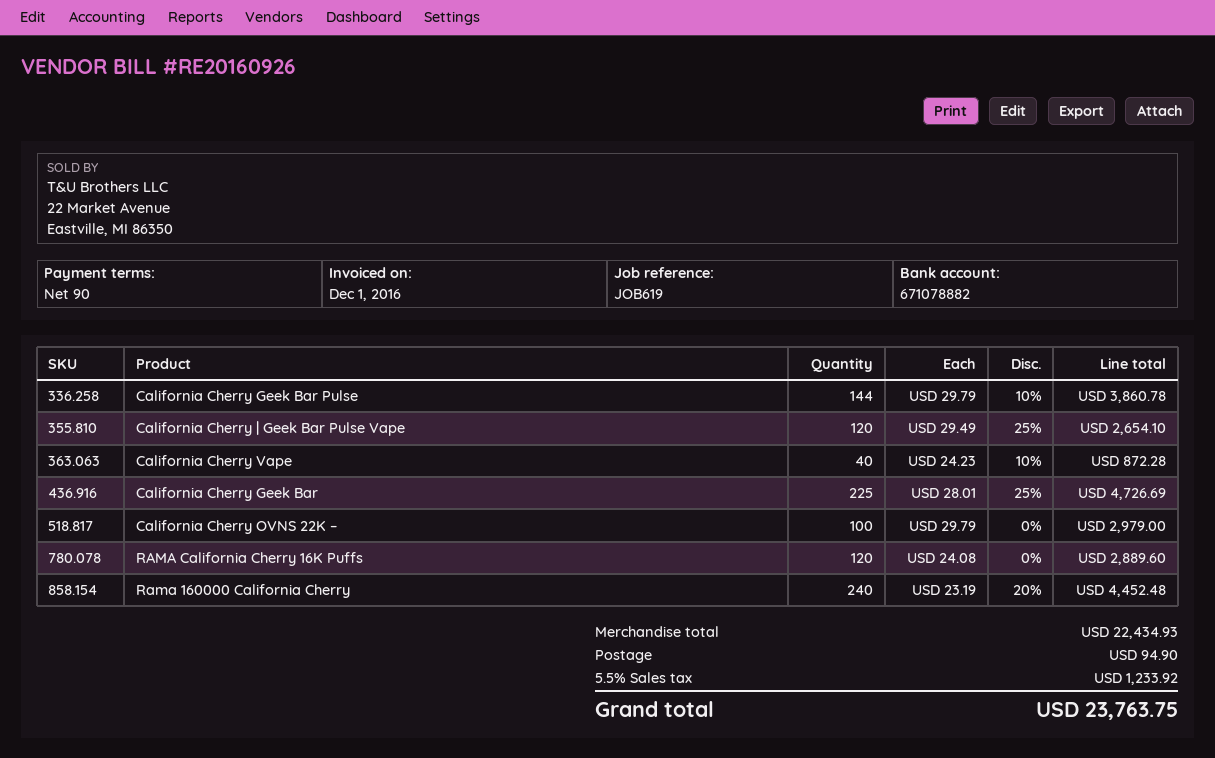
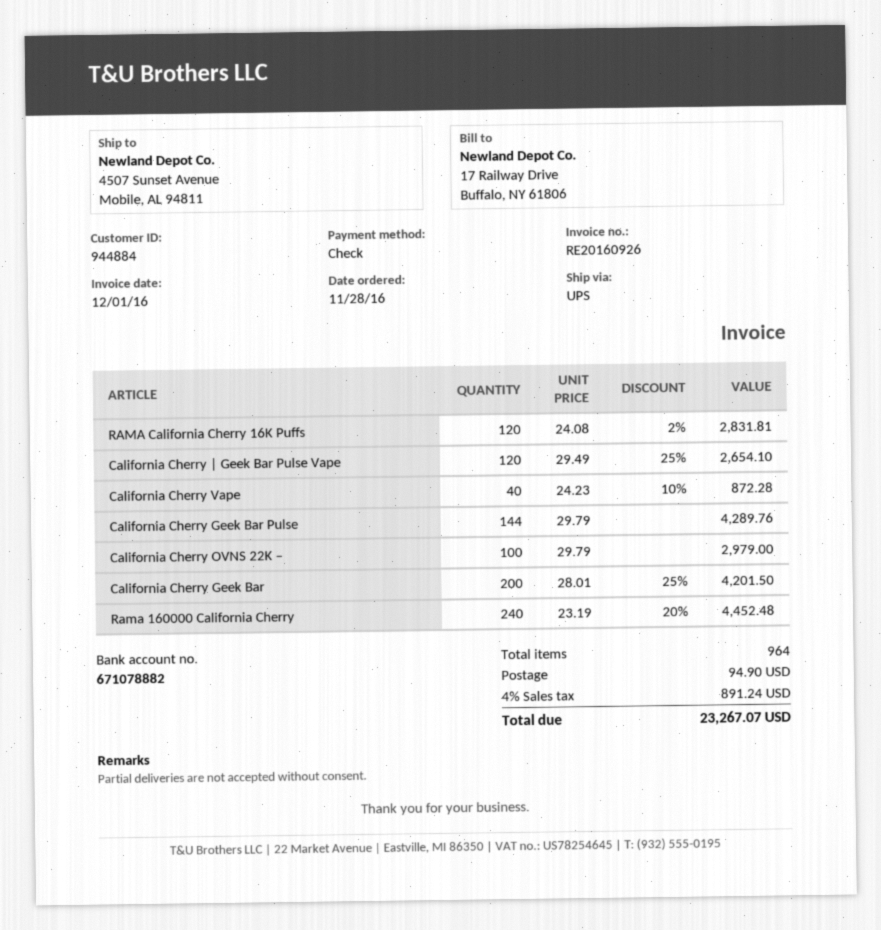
California Cherry Geek Bar Pulse: 144 x 29.79 - 10% = 3860.78 -> 144 x 29.79 = 4289.76
California Cherry Geek Bar: 225 x 28.01 - 25% = 4726.69 -> 200 x 28.01 - 25% = 4201.50
RAMA California Cherry 16K Puffs: 120 x 24.08 = 2889.60 -> 120 x 24.08 - 2% = 2831.81
tax: 5.5% = 1233.92 -> 4% = 891.24
total: 23763.75 -> 23267.07

